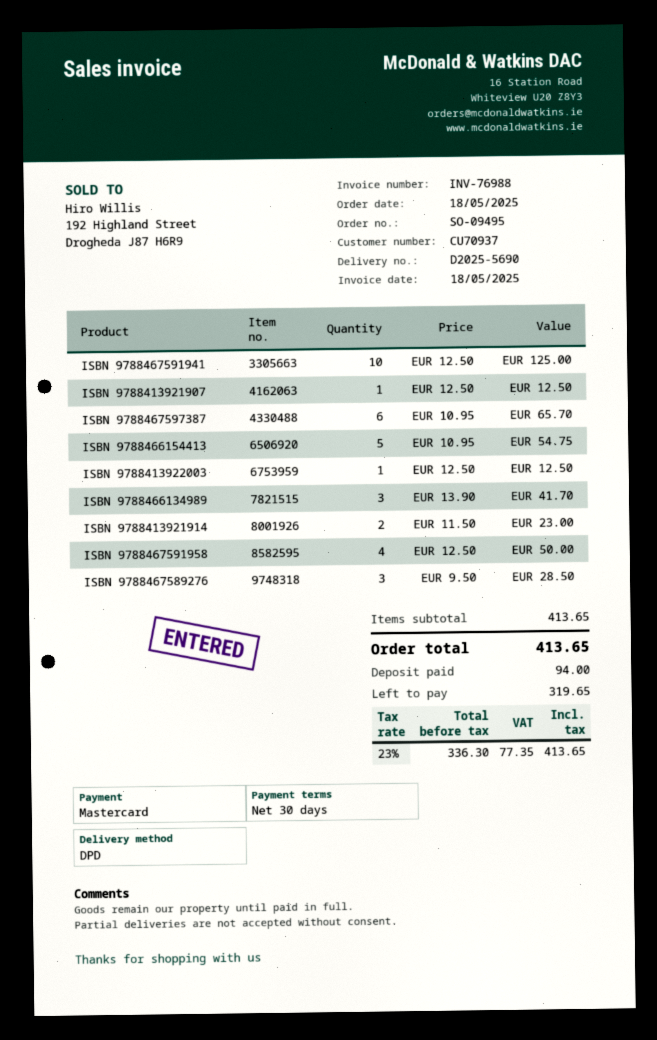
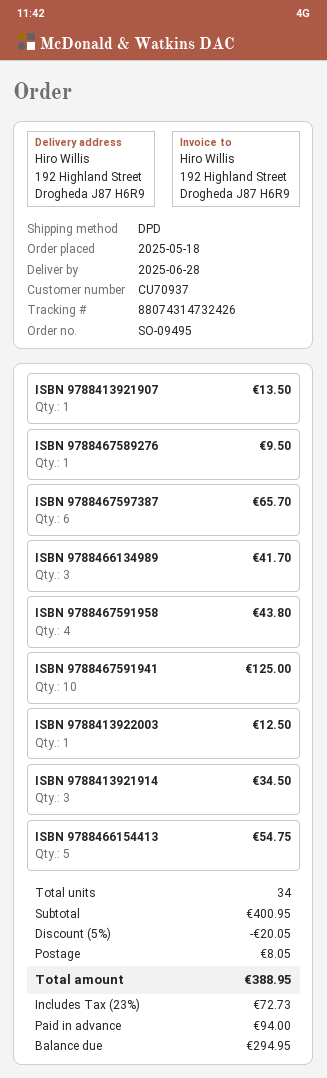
ISBN 9788413921907: 1 for 12.50 -> 1 for 13.50
ISBN 9788413921914: 2 for 23.00 -> 3 for 34.50
ISBN 9788467591958: 4 for 50.00 -> 4 for 43.80
ISBN 9788467589276: 3 for 28.50 -> 1 for 9.50
subtotal: 413.65 -> 400.95
discount: none -> 5% = 20.05
shipping: none -> 8.05
tax: 23% = 77.35 -> 23% = 72.73
total: 413.65 -> 388.95
balance: 319.65 -> 294.95

